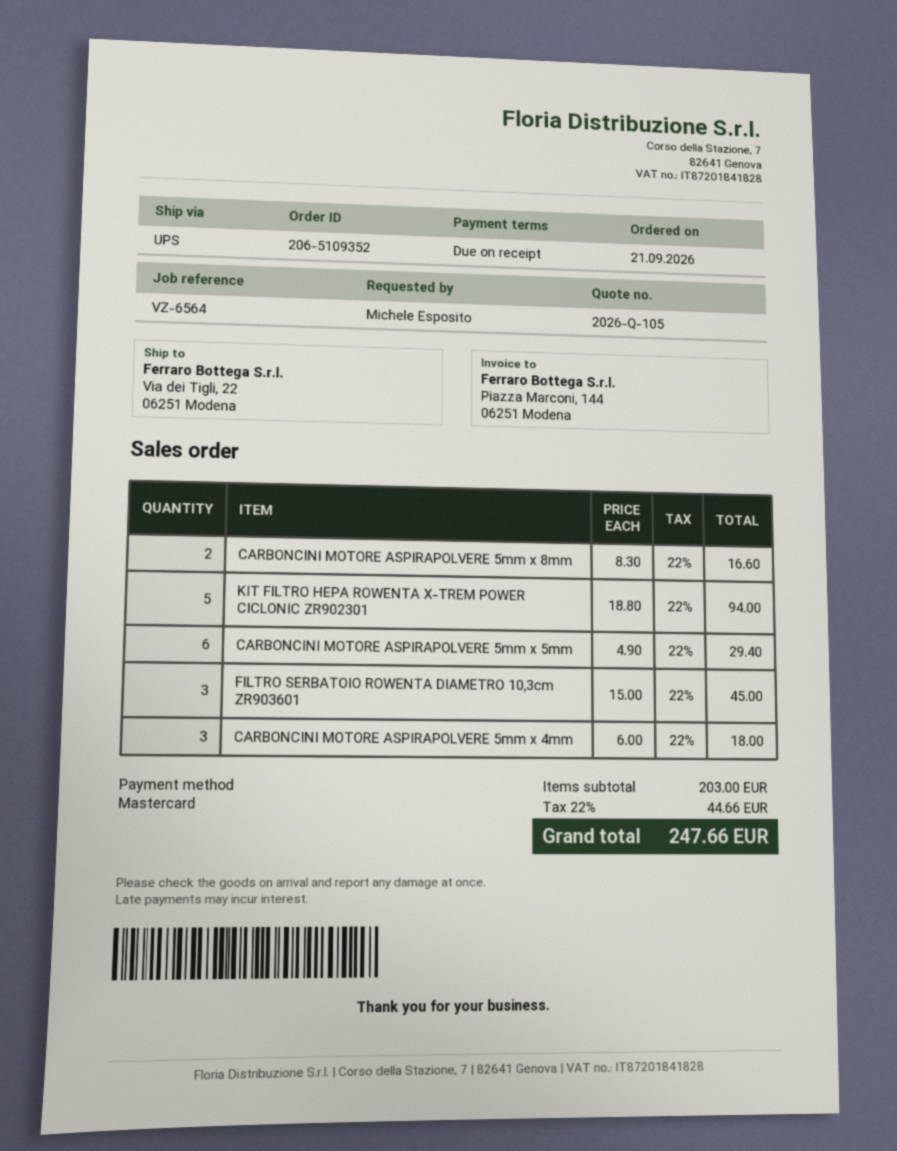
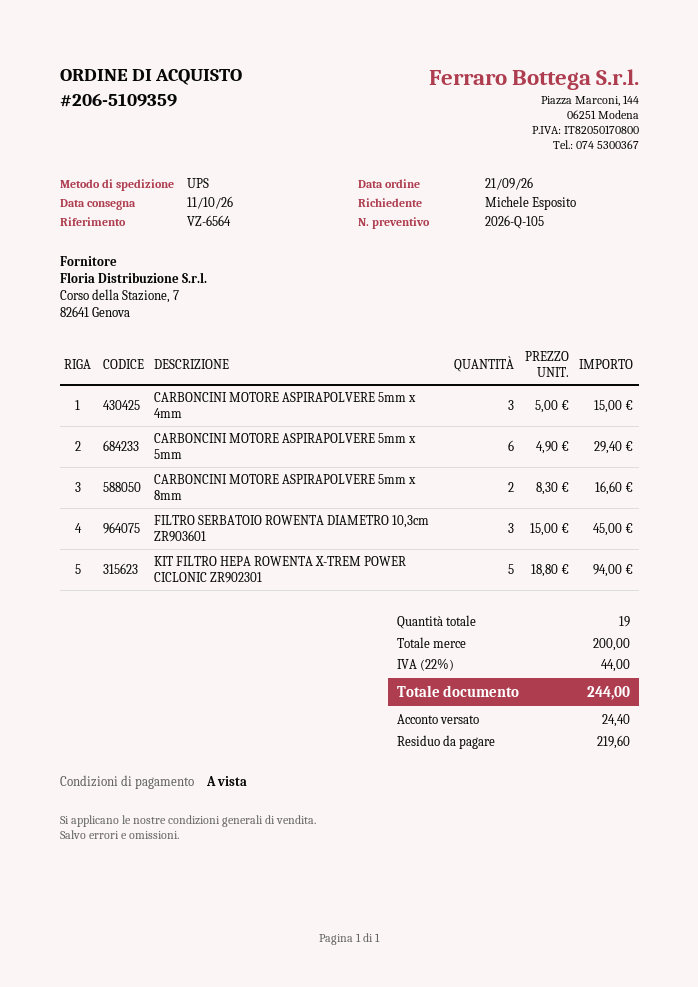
order number: 206-5109352 -> 206-5109359
CARBONCINI MOTORE ASPIRAPOLVERE 5mm x 4mm: 3 x 6.00 = 18.00 -> 3 x 5.00 = 15.00
subtotal: 203.00 -> 200.00
tax: 22% = 44.66 -> 22% = 44.00
total: 247.66 -> 244.00

